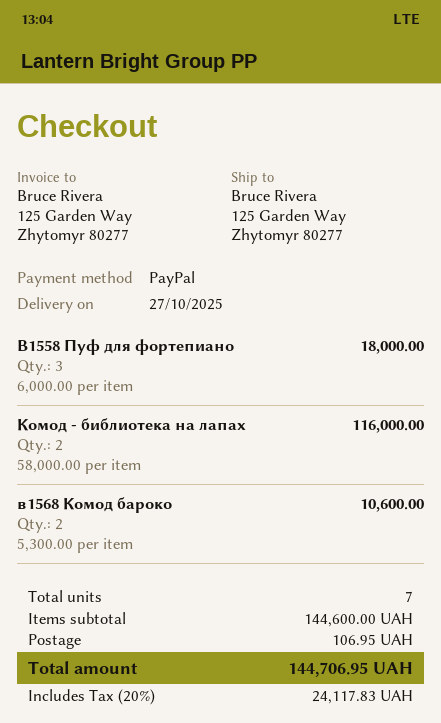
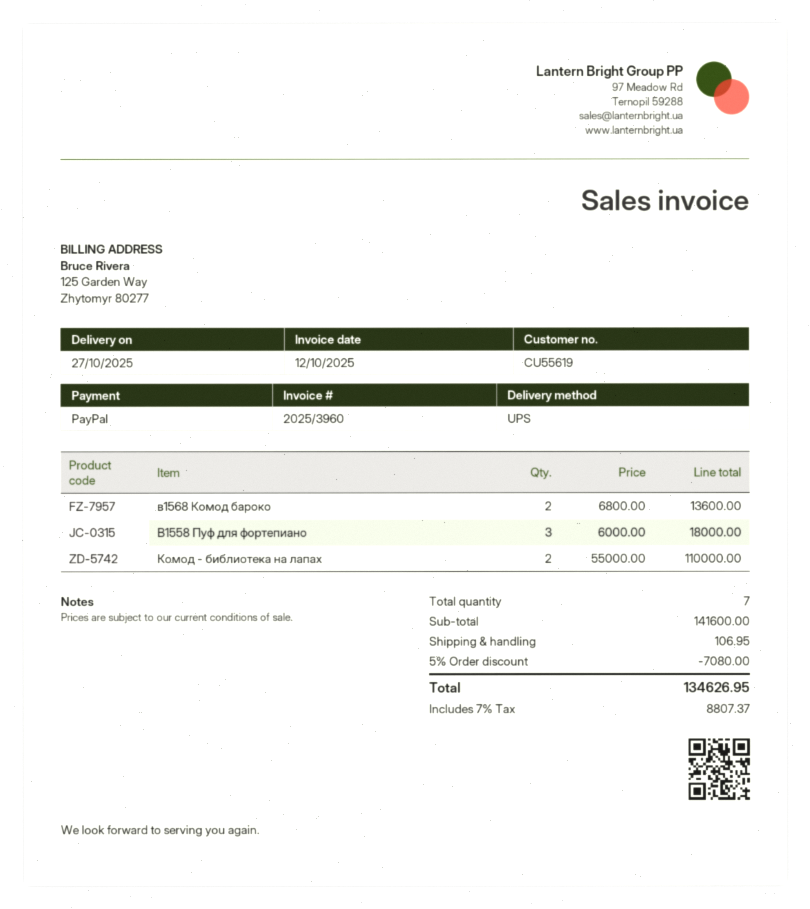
Комод - библиотека на лапах: 2 x 58000.00 = 116000.00 -> 2 x 55000.00 = 110000.00
в1568 Комод бароко: 2 x 5300.00 = 10600.00 -> 2 x 6800.00 = 13600.00
subtotal: 144600.00 -> 141600.00
discount: none -> 5% = 7080.00
tax: 20% = 24117.83 -> 7% = 8807.37
total: 144706.95 -> 134626.95

